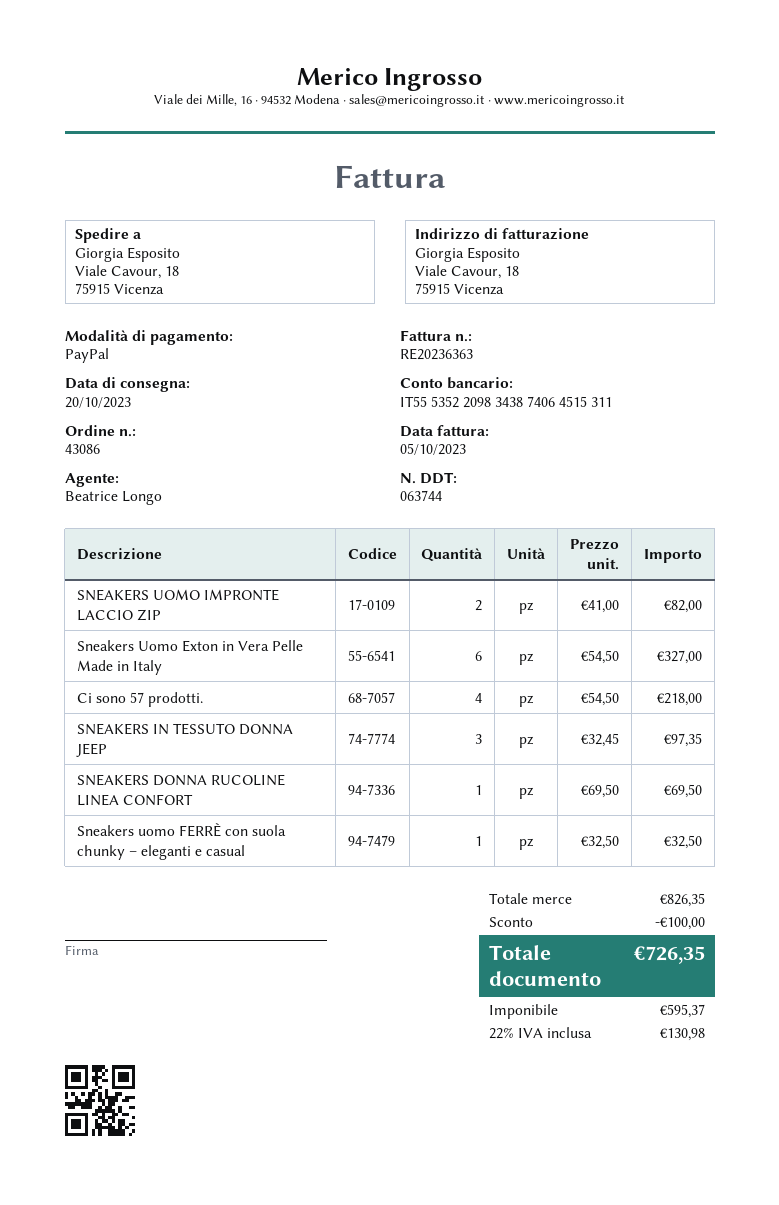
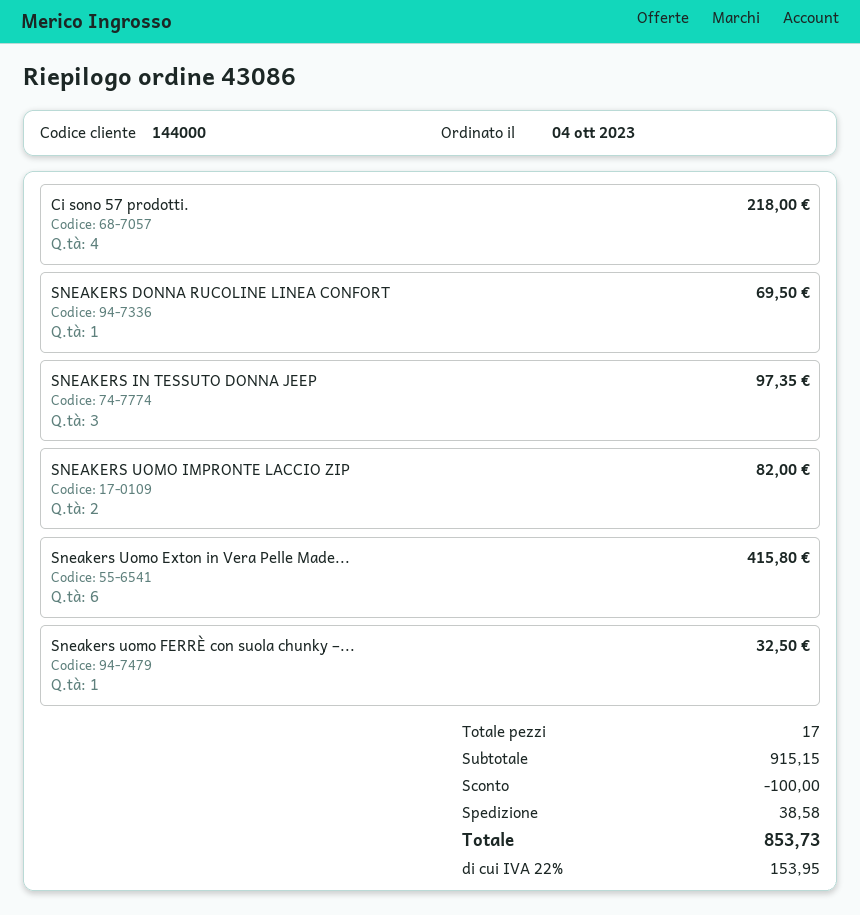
Sneakers Uomo Exton in Vera Pelle Made in Italy: 6 for 327.00 -> 6 for 415.80
subtotal: 826.35 -> 915.15
shipping: none -> 38.58
tax: 22% = 130.98 -> 22% = 153.95
total: 726.35 -> 853.73

